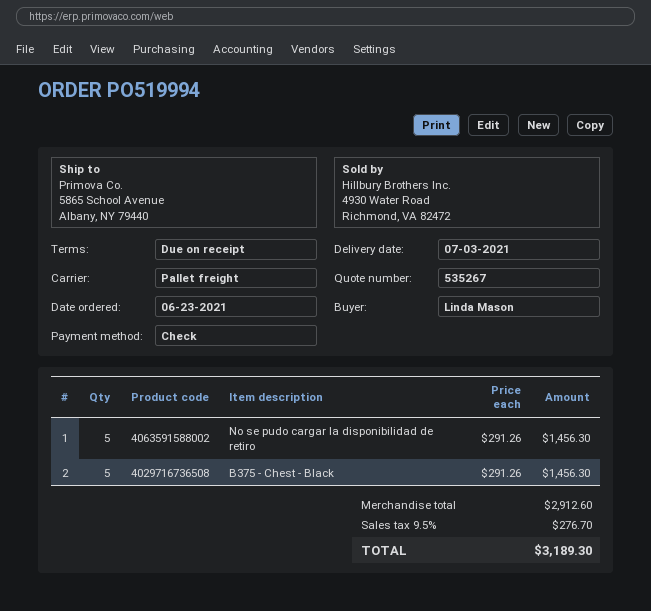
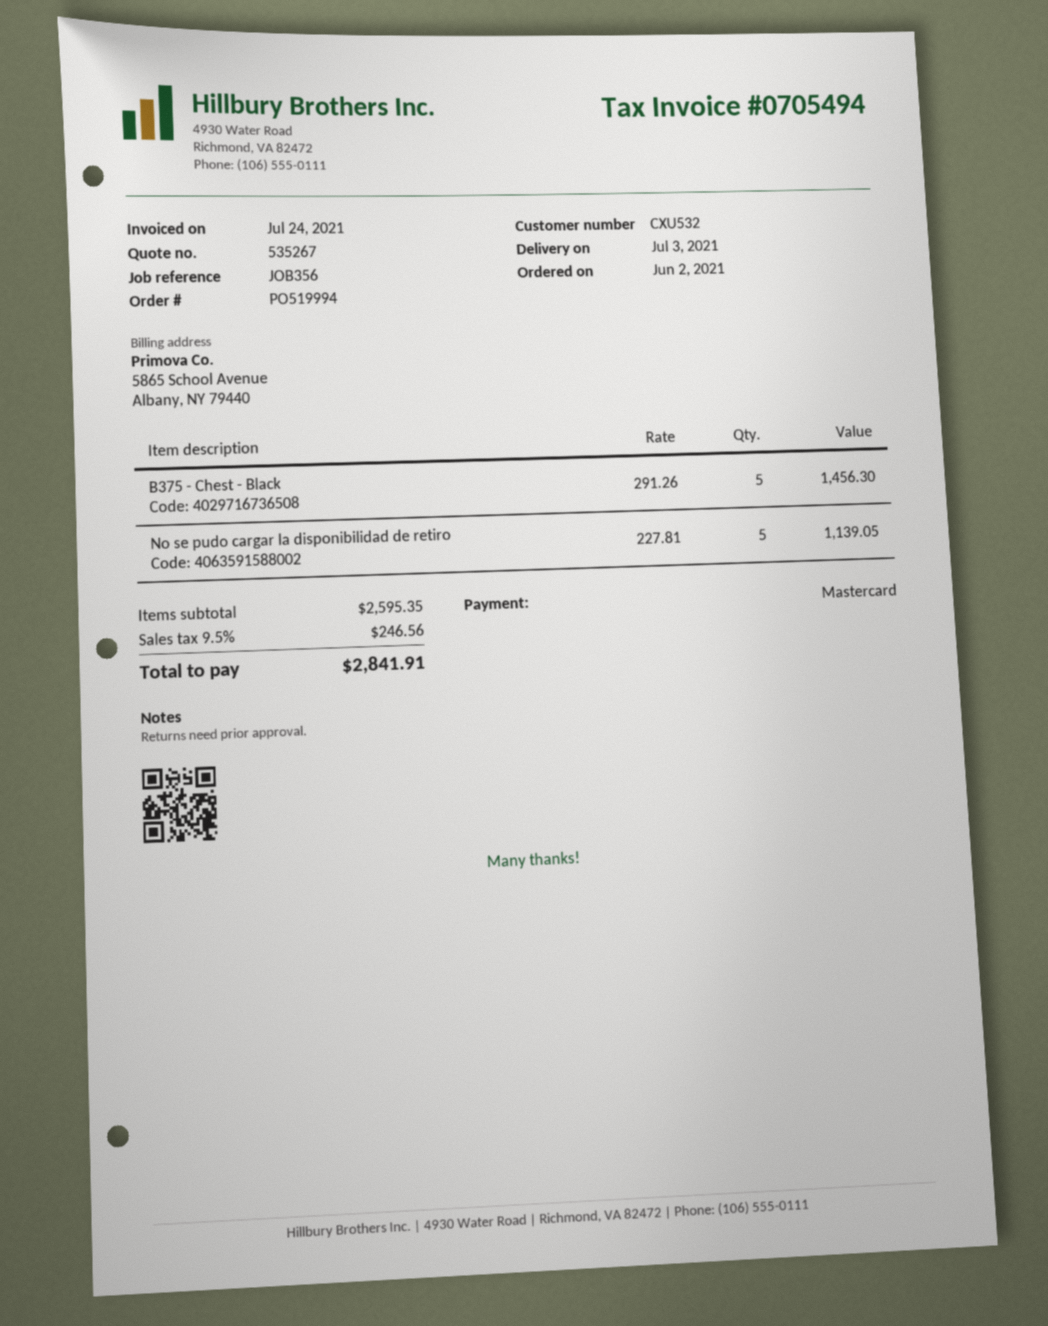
order date: 2021-06-23 -> 2021-06-02
payment method: cheque -> Mastercard
No se pudo cargar la disponibilidad de retiro: 5 x 291.26 = 1456.30 -> 5 x 227.81 = 1139.05
subtotal: 2912.60 -> 2595.35
tax: 9.5% = 276.70 -> 9.5% = 246.56
total: 3189.30 -> 2841.91

